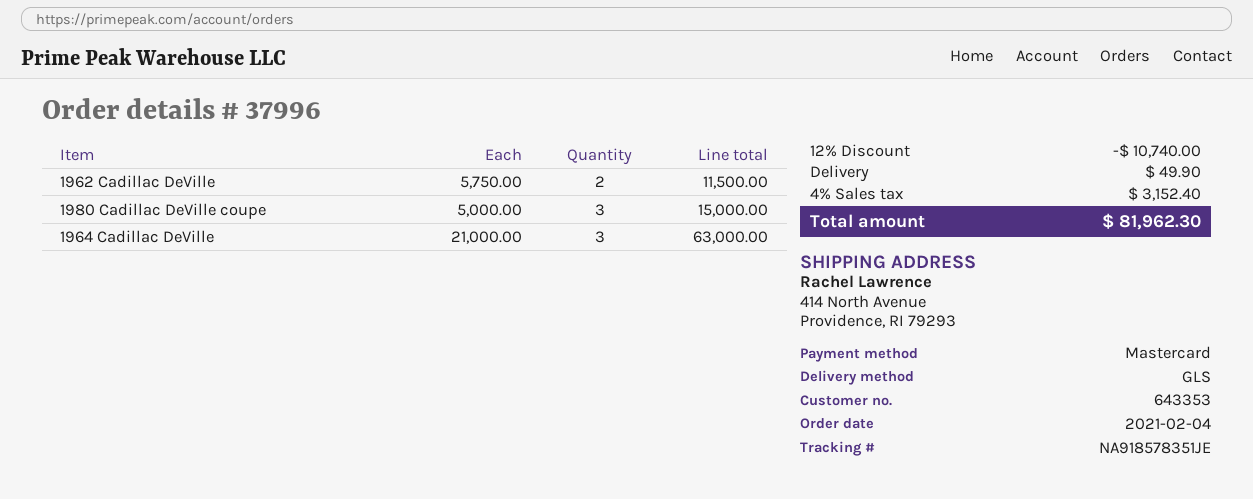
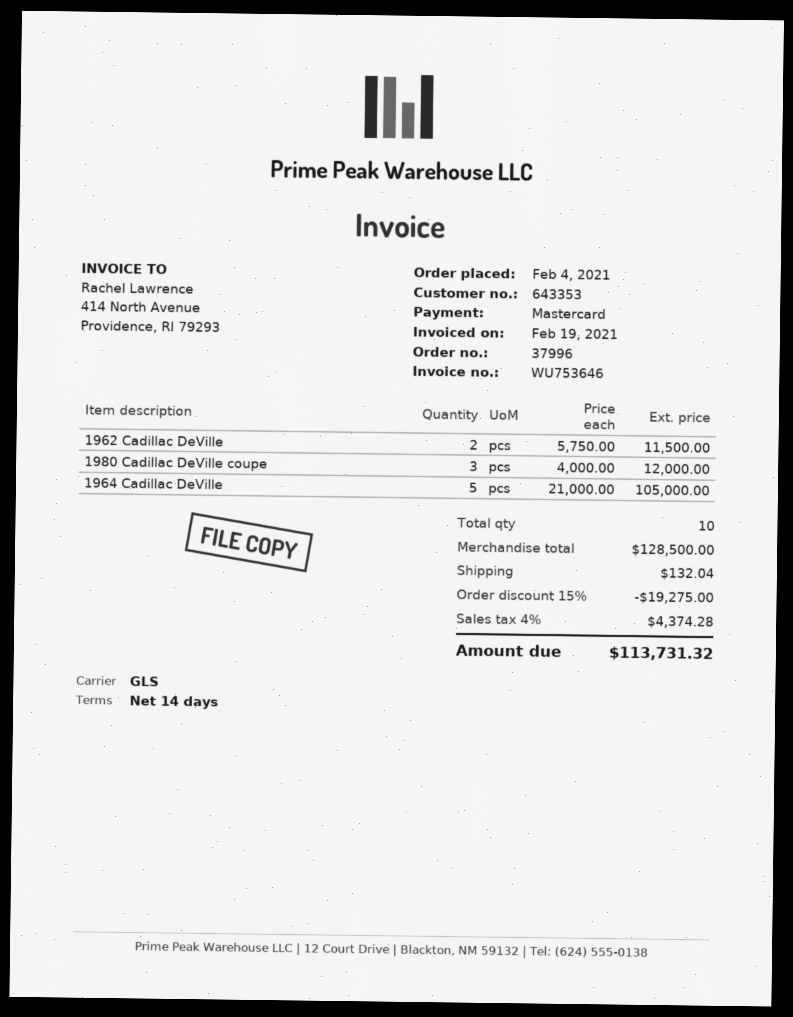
1980 Cadillac DeVille coupe: 3 x 5000.00 = 15000.00 -> 3 x 4000.00 = 12000.00
1964 Cadillac DeVille: 3 x 21000.00 = 63000.00 -> 5 x 21000.00 = 105000.00
discount: 12% = 10740.00 -> 15% = 19275.00
shipping: 49.90 -> 132.04
tax: 4% = 3152.40 -> 4% = 4374.28
total: 81962.30 -> 113731.32

